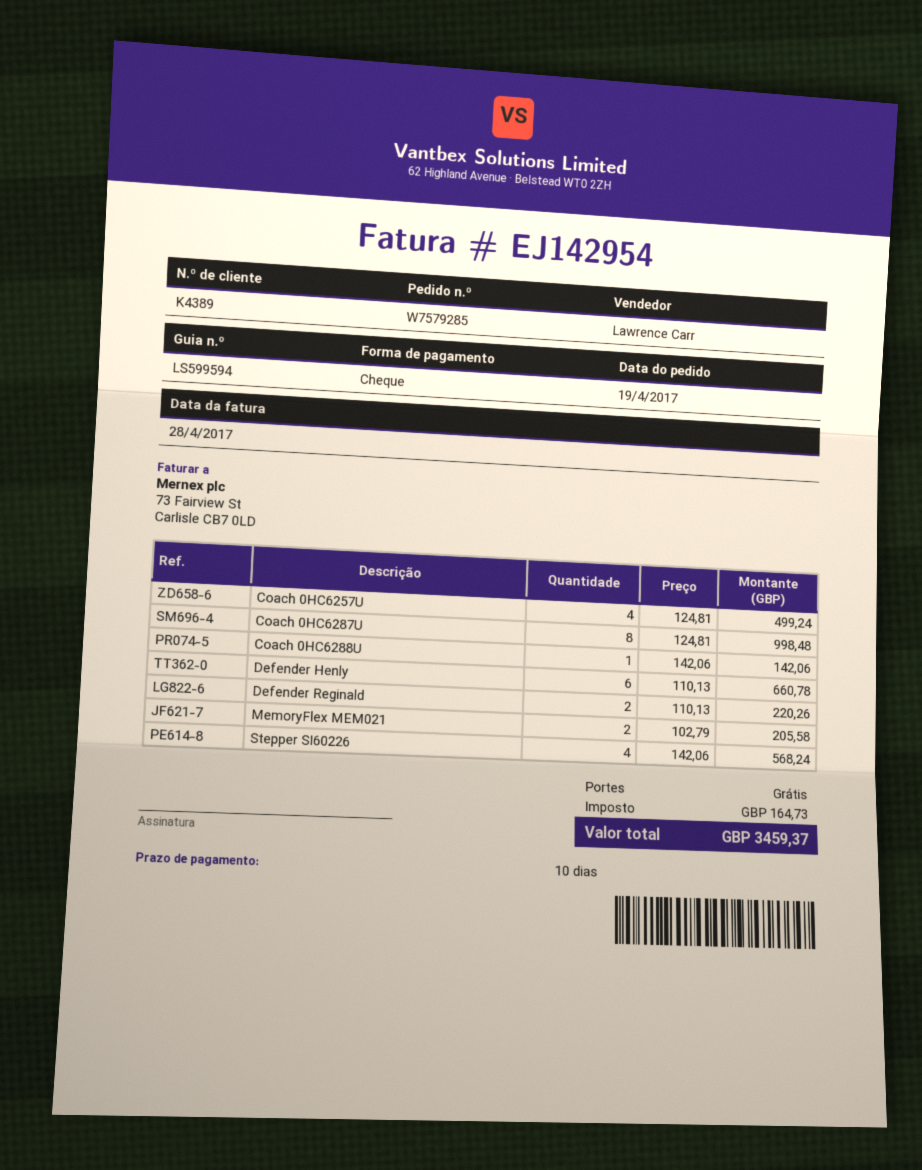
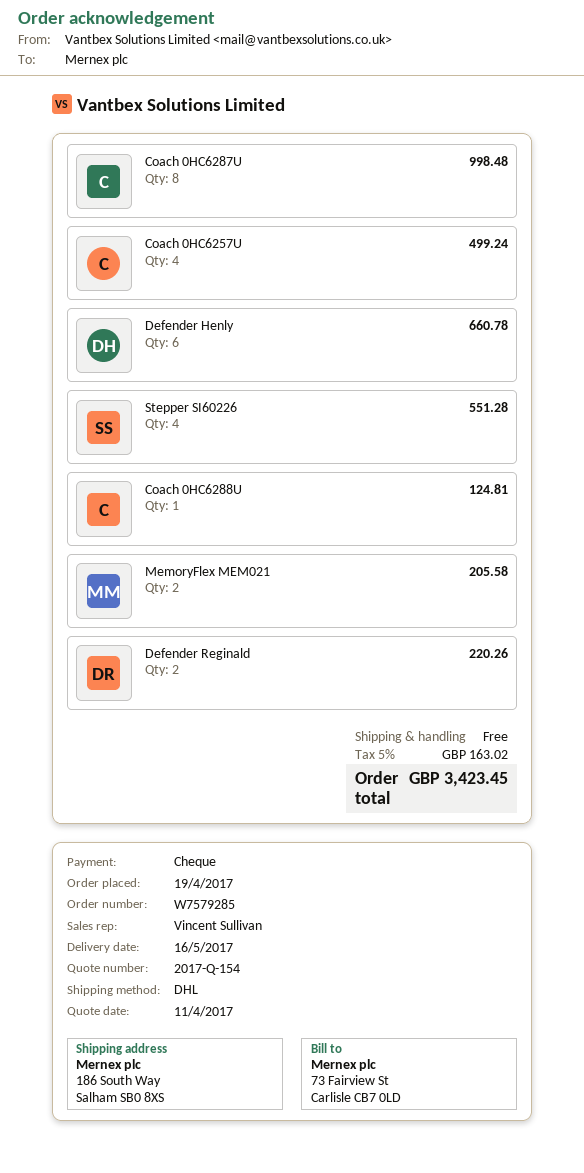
sales rep: Lawrence Carr -> Vincent Sullivan
Coach 0HC6288U: 1 for 142.06 -> 1 for 124.81
Stepper SI60226: 4 for 568.24 -> 4 for 551.28
tax: 164.73 -> 163.02
total: 3459.37 -> 3423.45

